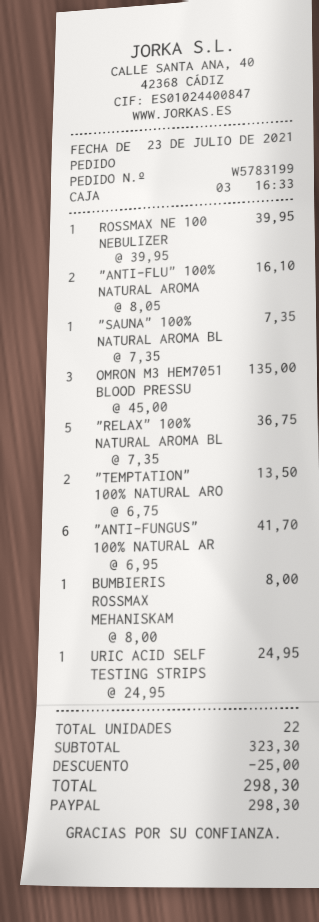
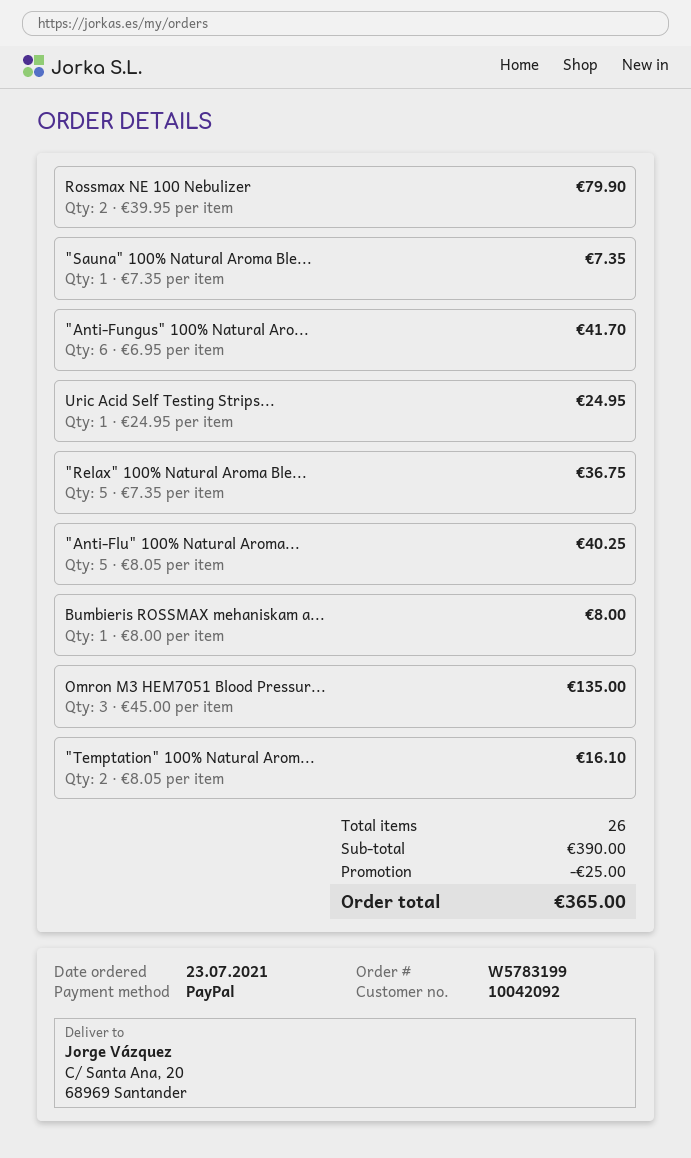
ROSSMAX NE 100 NEBULIZER: 1 x 39.95 = 39.95 -> 2 x 39.95 = 79.90
"ANTI-FLU" 100% NATURAL AROMA: 2 x 8.05 = 16.10 -> 5 x 8.05 = 40.25
"TEMPTATION" 100% NATURAL ARO: 2 x 6.75 = 13.50 -> 2 x 8.05 = 16.10
total quantity: 22 -> 26
subtotal: 323.30 -> 390.00
total: 298.30 -> 365.00

